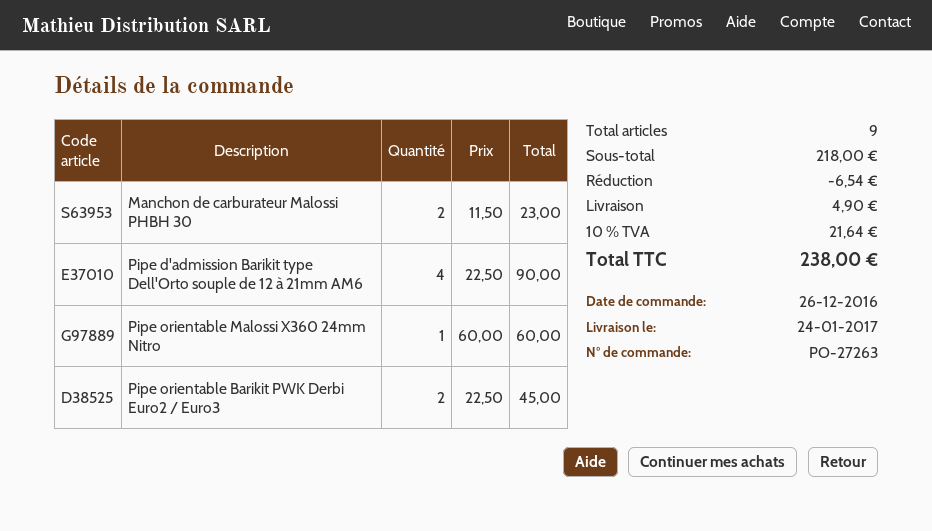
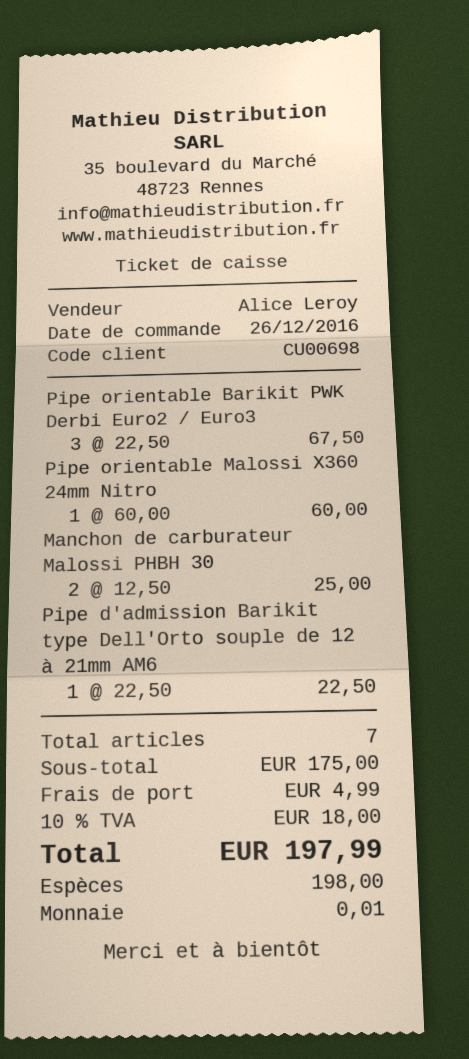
Manchon de carburateur Malossi PHBH 30: 2 x 11.50 = 23.00 -> 2 x 12.50 = 25.00
Pipe d'admission Barikit type Dell'Orto souple de 12 à 21mm AM6: 4 x 22.50 = 90.00 -> 1 x 22.50 = 22.50
Pipe orientable Barikit PWK Derbi Euro2 / Euro3: 2 x 22.50 = 45.00 -> 3 x 22.50 = 67.50
total quantity: 9 -> 7
subtotal: 218.00 -> 175.00
discount: 6.54 -> none
shipping: 4.90 -> 4.99
tax: 10% = 21.64 -> 10% = 18.00
total: 238.00 -> 197.99

